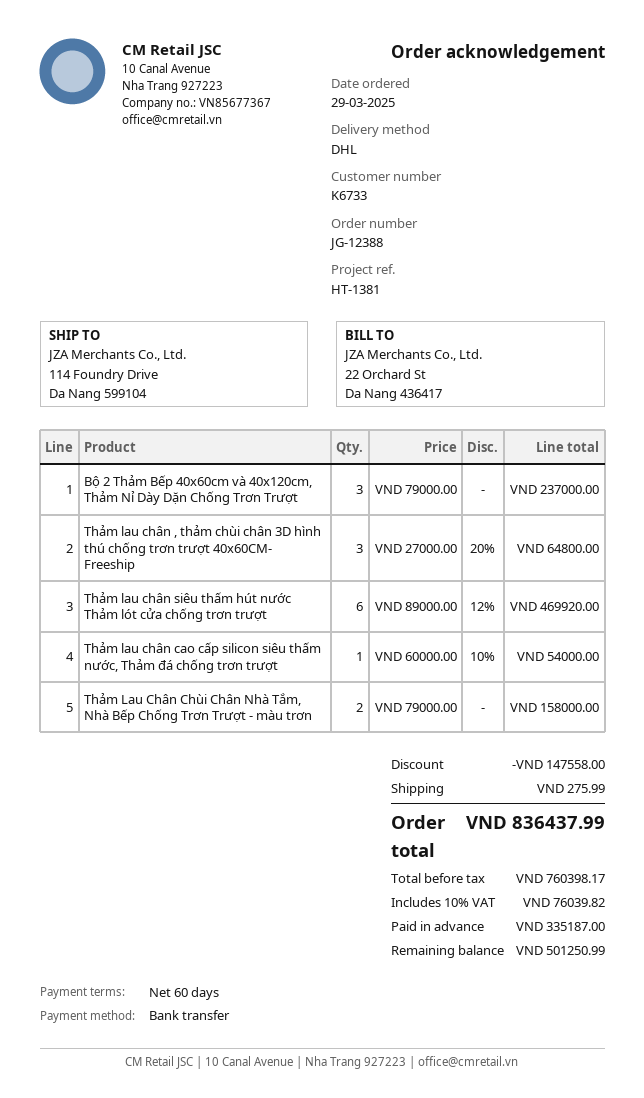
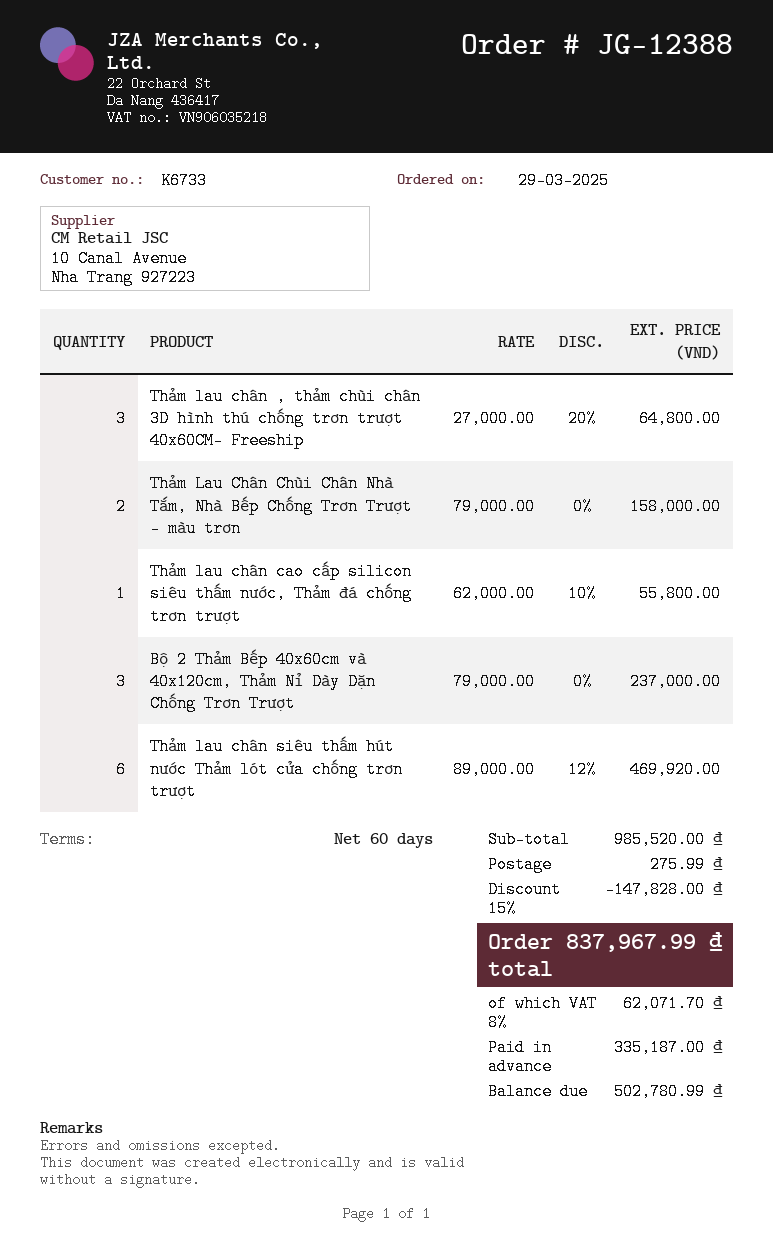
Thảm lau chân cao cấp silicon siêu thấm nước, Thảm đá chống trơn trượt: 1 x 60000.00 - 10% = 54000.00 -> 1 x 62000.00 - 10% = 55800.00
discount: 147558.00 -> 147828.00
tax: 10% = 76039.82 -> 8% = 62071.70
total: 836437.99 -> 837967.99
balance: 501250.99 -> 502780.99

